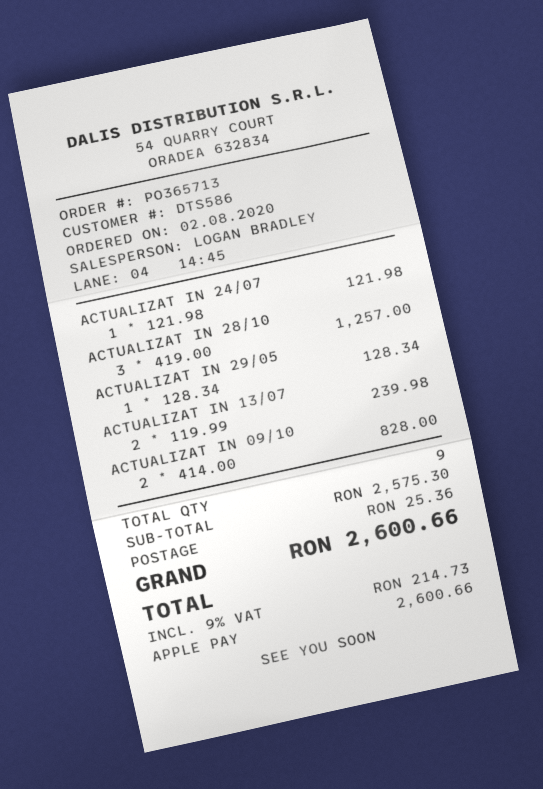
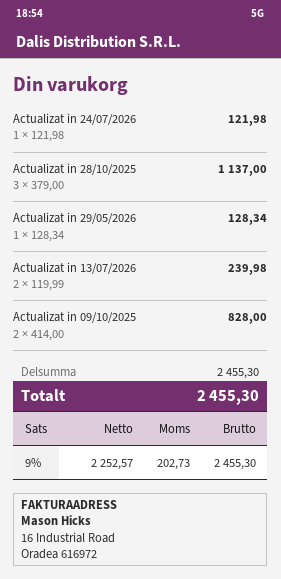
ACTUALIZAT IN 28/10: 3 x 419.00 = 1257.00 -> 3 x 379.00 = 1137.00
subtotal: 2575.30 -> 2455.30
shipping: 25.36 -> none
tax: 9% = 214.73 -> 9% = 202.73
total: 2600.66 -> 2455.30

